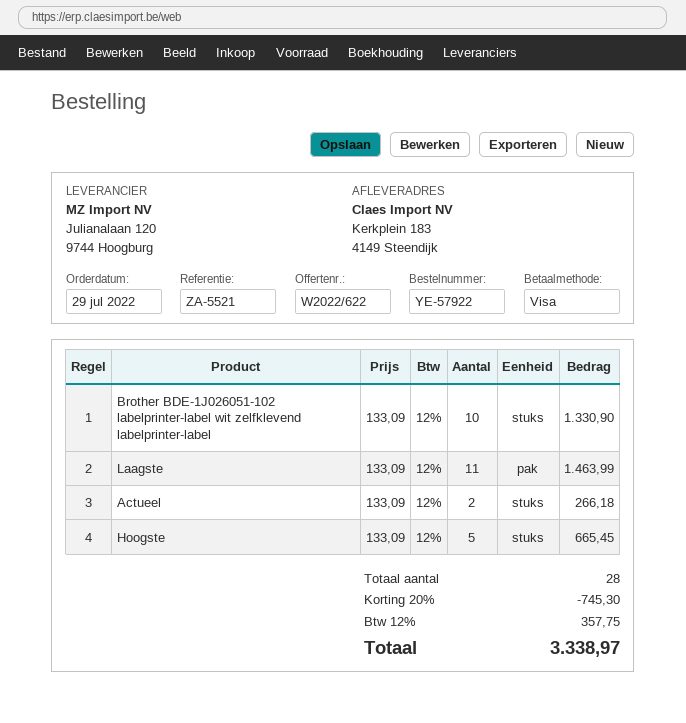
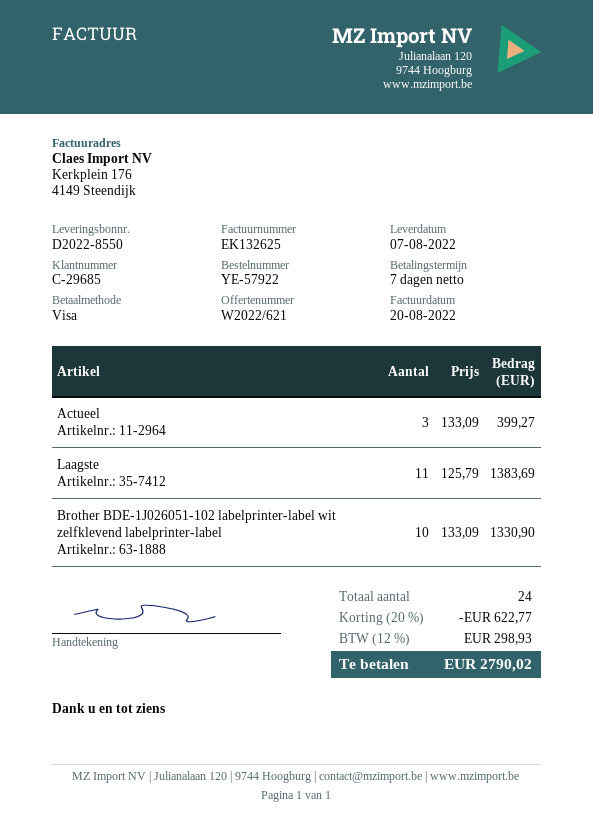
quote number: W2022/622 -> W2022/621
Laagste: 11 x 133.09 = 1463.99 -> 11 x 125.79 = 1383.69
Actueel: 2 x 133.09 = 266.18 -> 3 x 133.09 = 399.27
Hoogste: 5 x 133.09 = 665.45 -> none
total quantity: 28 -> 24
discount: 20% = 745.30 -> 20% = 622.77
tax: 12% = 357.75 -> 12% = 298.93
total: 3338.97 -> 2790.02

